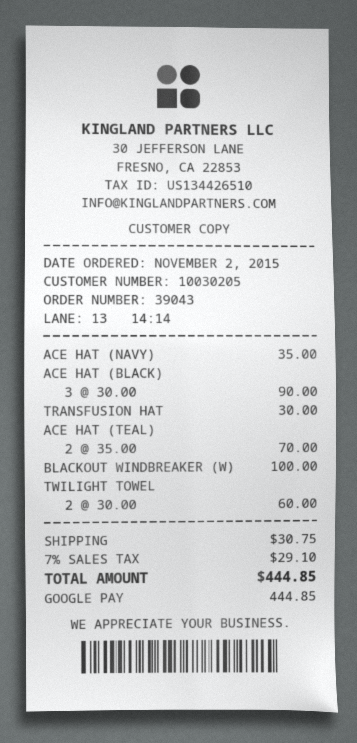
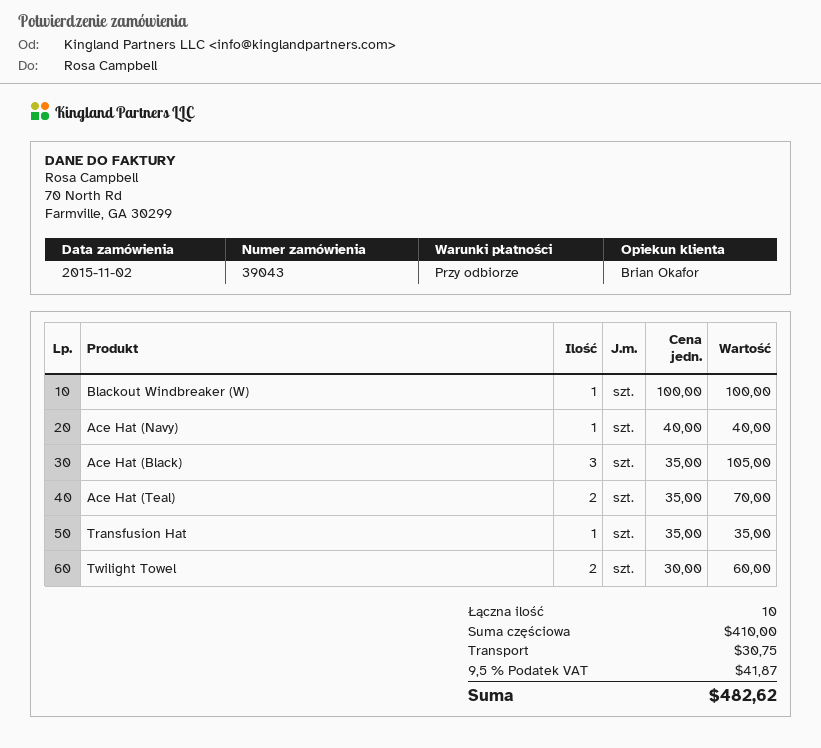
ACE HAT (NAVY): 1 x 35.00 = 35.00 -> 1 x 40.00 = 40.00
ACE HAT (BLACK): 3 x 30.00 = 90.00 -> 3 x 35.00 = 105.00
TRANSFUSION HAT: 1 x 30.00 = 30.00 -> 1 x 35.00 = 35.00
tax: 7% = 29.10 -> 9.5% = 41.87
total: 444.85 -> 482.62

